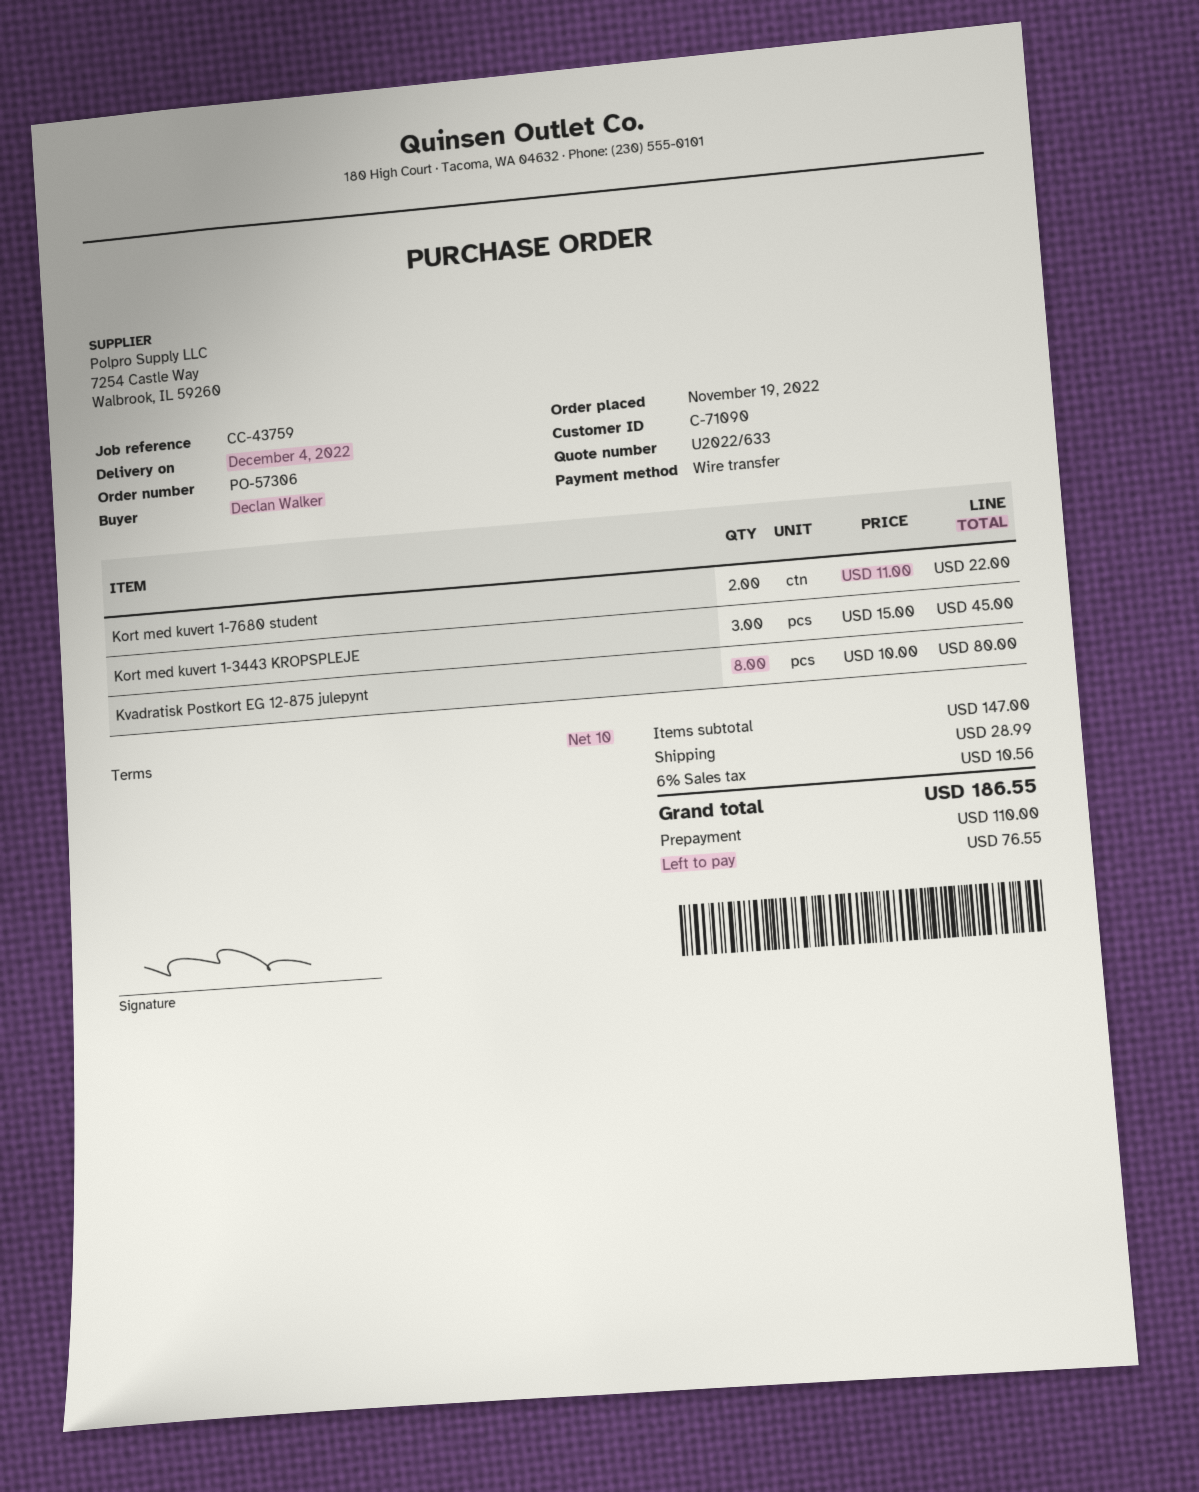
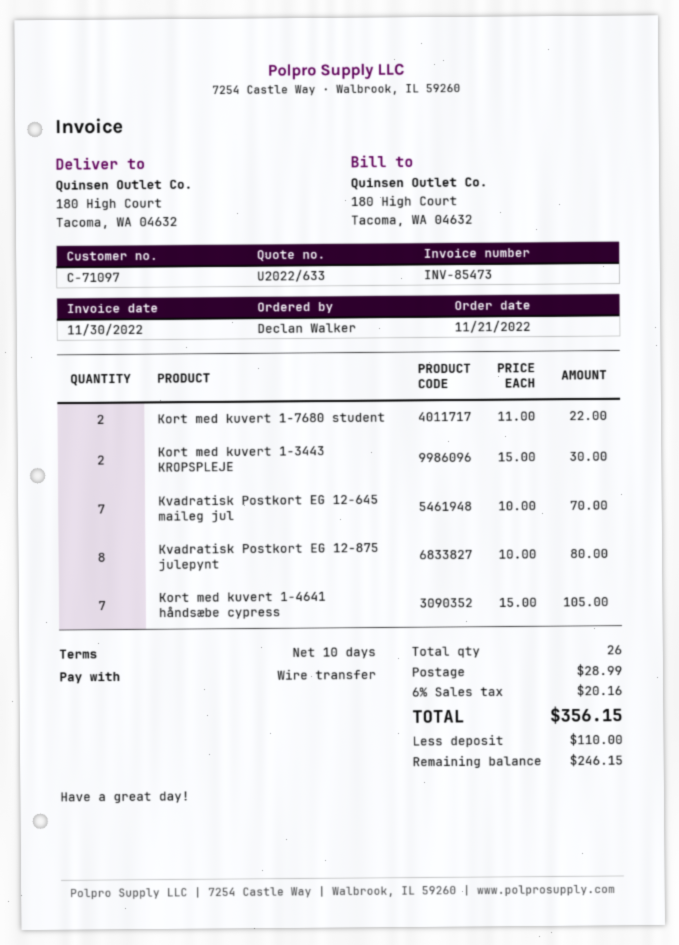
order date: 2022-11-19 -> 2022-11-21
customer number: C-71090 -> C-71097
Kort med kuvert 1-3443 KROPSPLEJE: 3 x 15.00 = 45.00 -> 2 x 15.00 = 30.00
Kvadratisk Postkort EG 12-645 maileg jul: none -> 7 x 10.00 = 70.00
Kort med kuvert 1-4641 håndsæbe cypress: none -> 7 x 15.00 = 105.00
tax: 6% = 10.56 -> 6% = 20.16
total: 186.55 -> 356.15
balance: 76.55 -> 246.15

